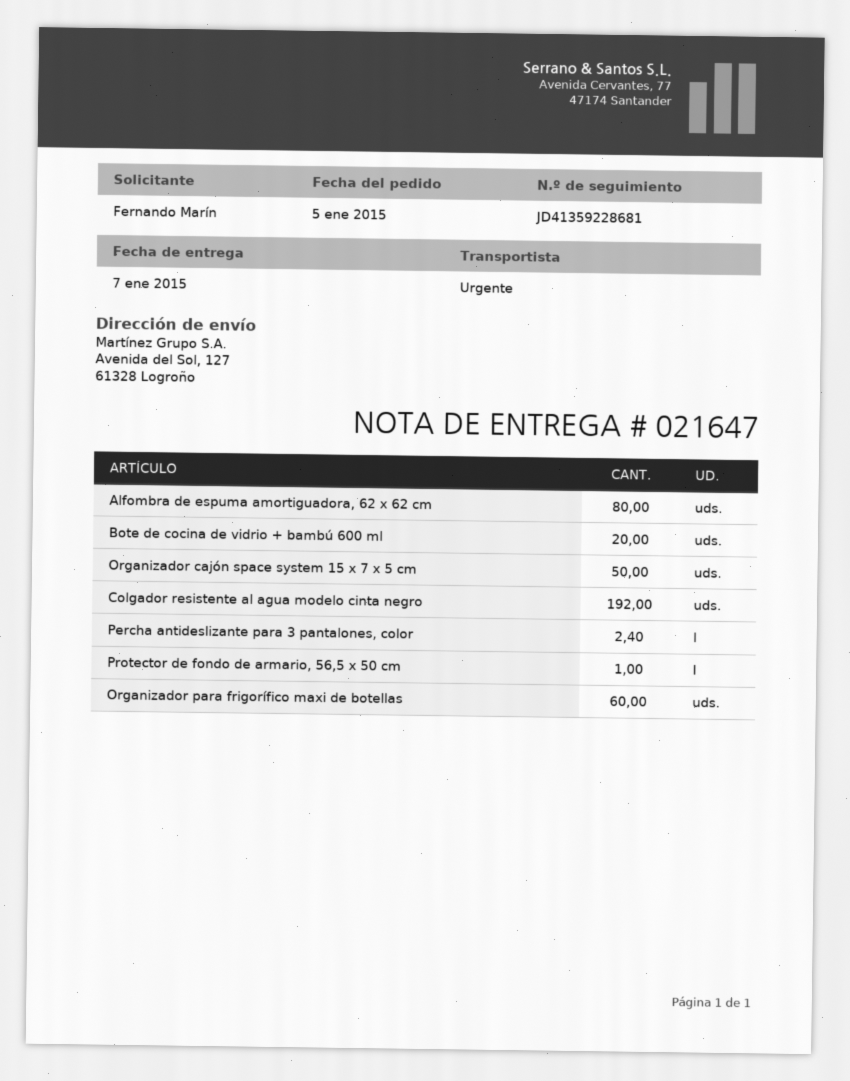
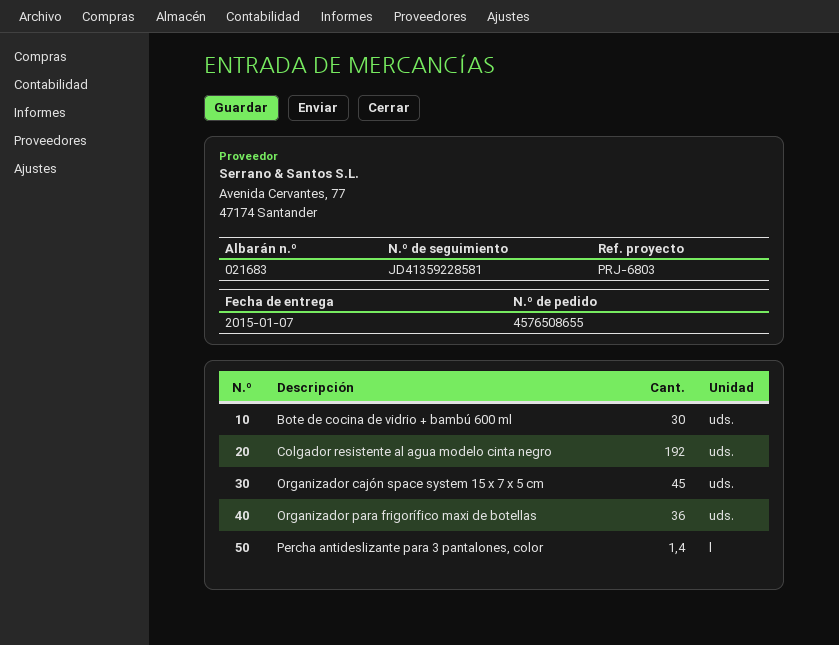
delivery note number: 021647 -> 021683
tracking number: JD41359228681 -> JD41359228581
Alfombra de espuma amortiguadora, 62 x 62 cm: 80 -> none
Bote de cocina de vidrio + bambú 600 ml: 20 -> 30
Organizador cajón space system 15 x 7 x 5 cm: 50 -> 45
Percha antideslizante para 3 pantalones, color: 2.4 -> 1.4
Protector de fondo de armario, 56,5 x 50 cm: 1 -> none
Organizador para frigorífico maxi de botellas: 60 -> 36

